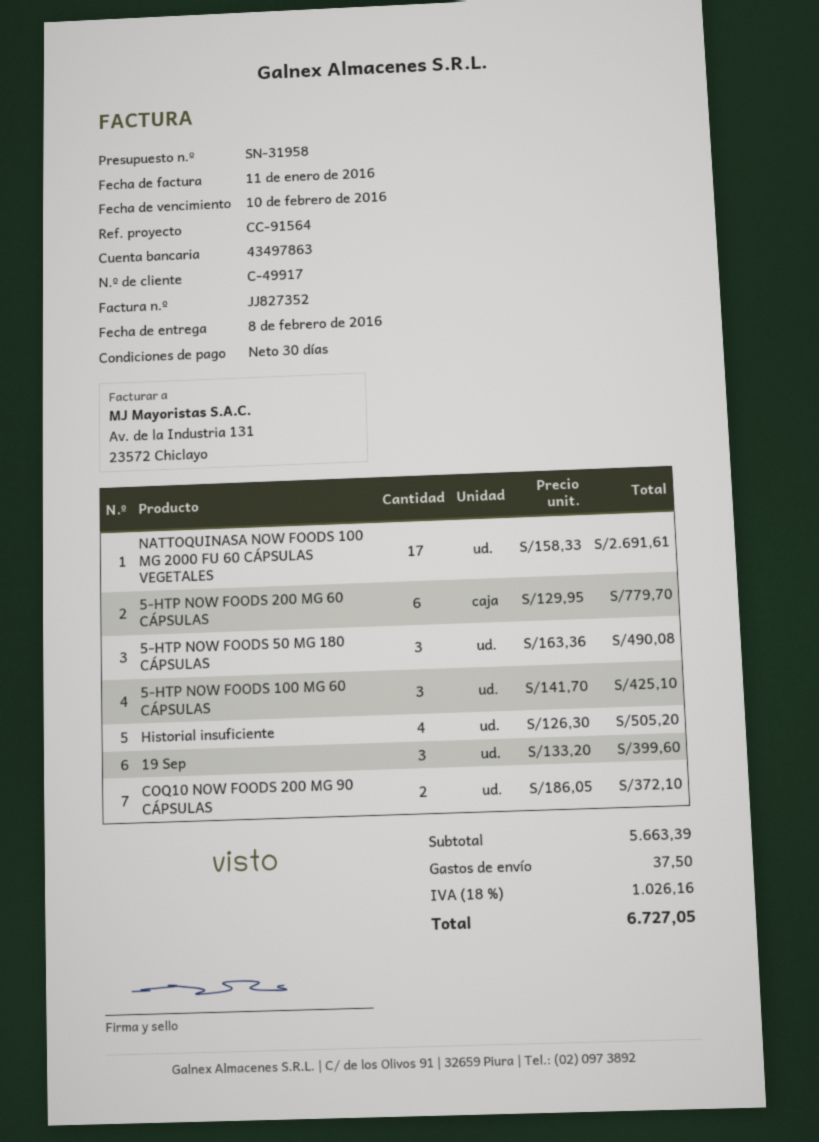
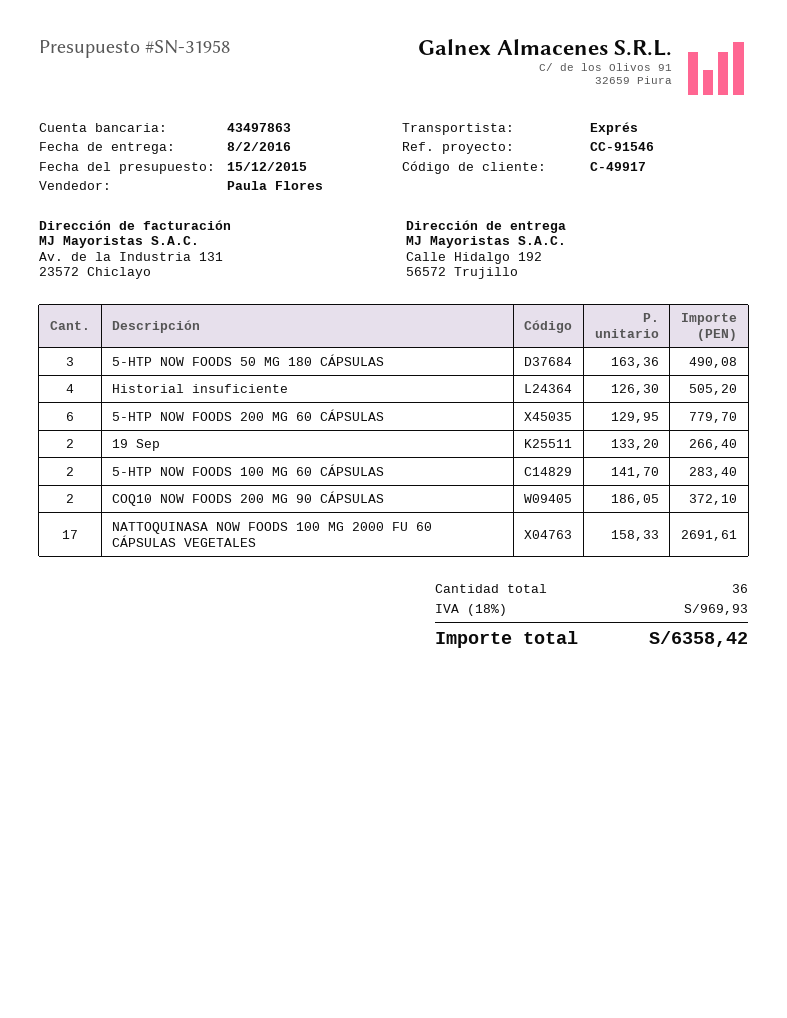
reference: CC-91564 -> CC-91546
5-HTP NOW FOODS 100 MG 60 CÁPSULAS: 3 x 141.70 = 425.10 -> 2 x 141.70 = 283.40
19 Sep: 3 x 133.20 = 399.60 -> 2 x 133.20 = 266.40
shipping: 37.50 -> none
tax: 18% = 1026.16 -> 18% = 969.93
total: 6727.05 -> 6358.42

